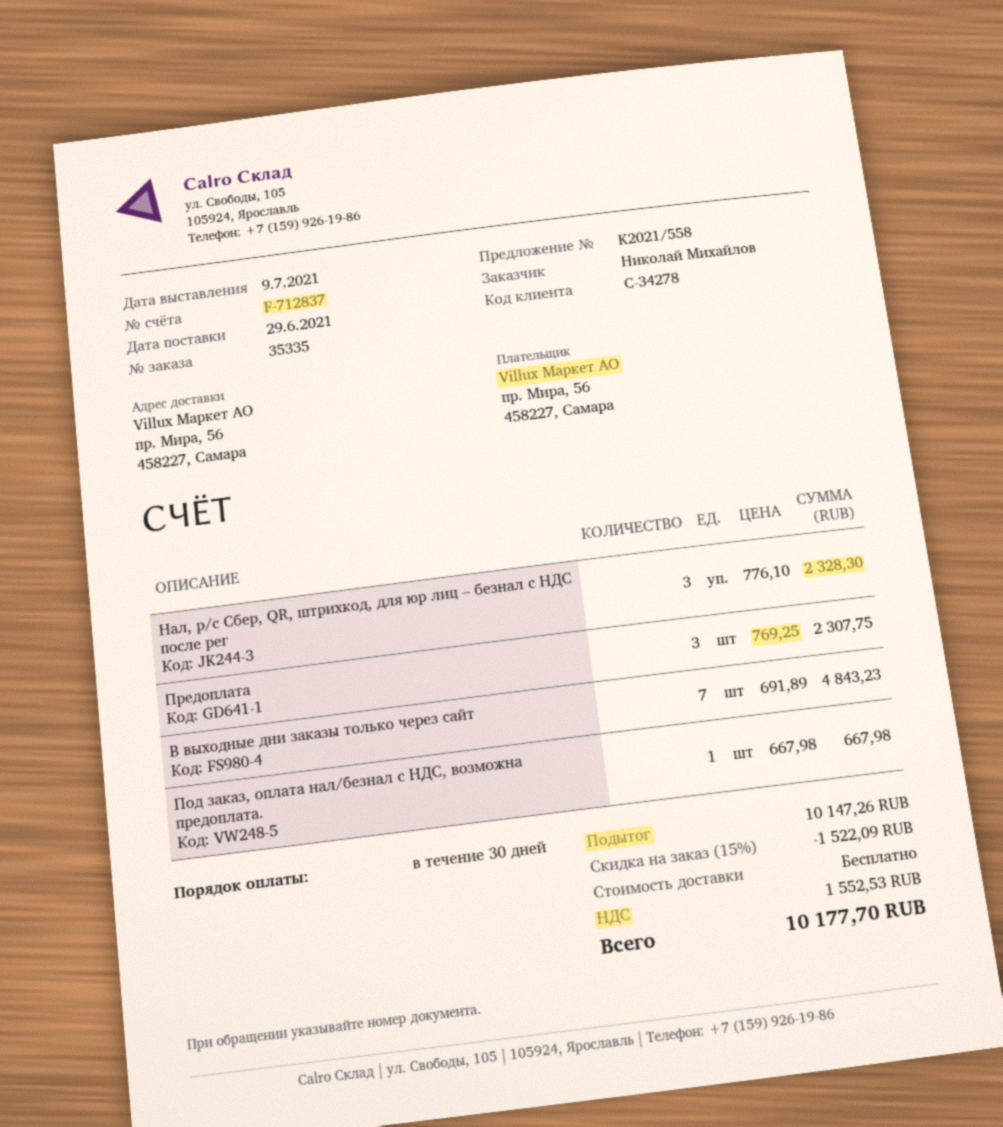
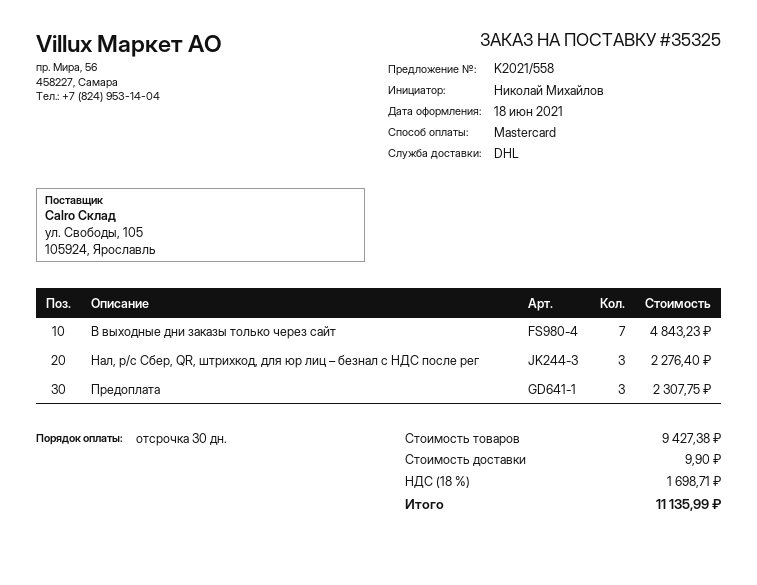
order number: 35335 -> 35325
Нал, р/с Сбер, QR, штрихкод, для юр лиц – безнал с НДС после рег: 3 for 2328.30 -> 3 for 2276.40
Под заказ, оплата нал/безнал с НДС, возможна предоплата.: 1 for 667.98 -> none
subtotal: 10147.26 -> 9427.38
discount: 15% = 1522.09 -> none
shipping: 0.00 -> 9.90
tax: 1552.53 -> 1698.71
total: 10177.70 -> 11135.99

